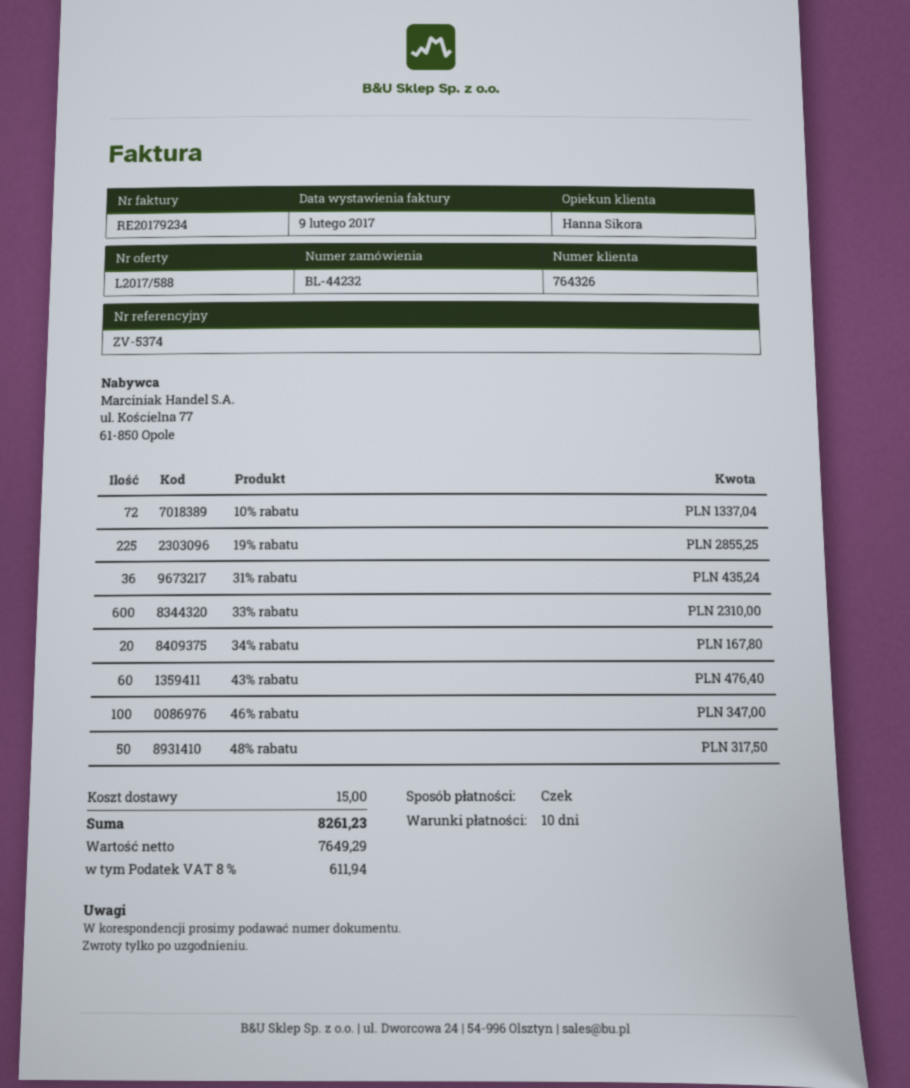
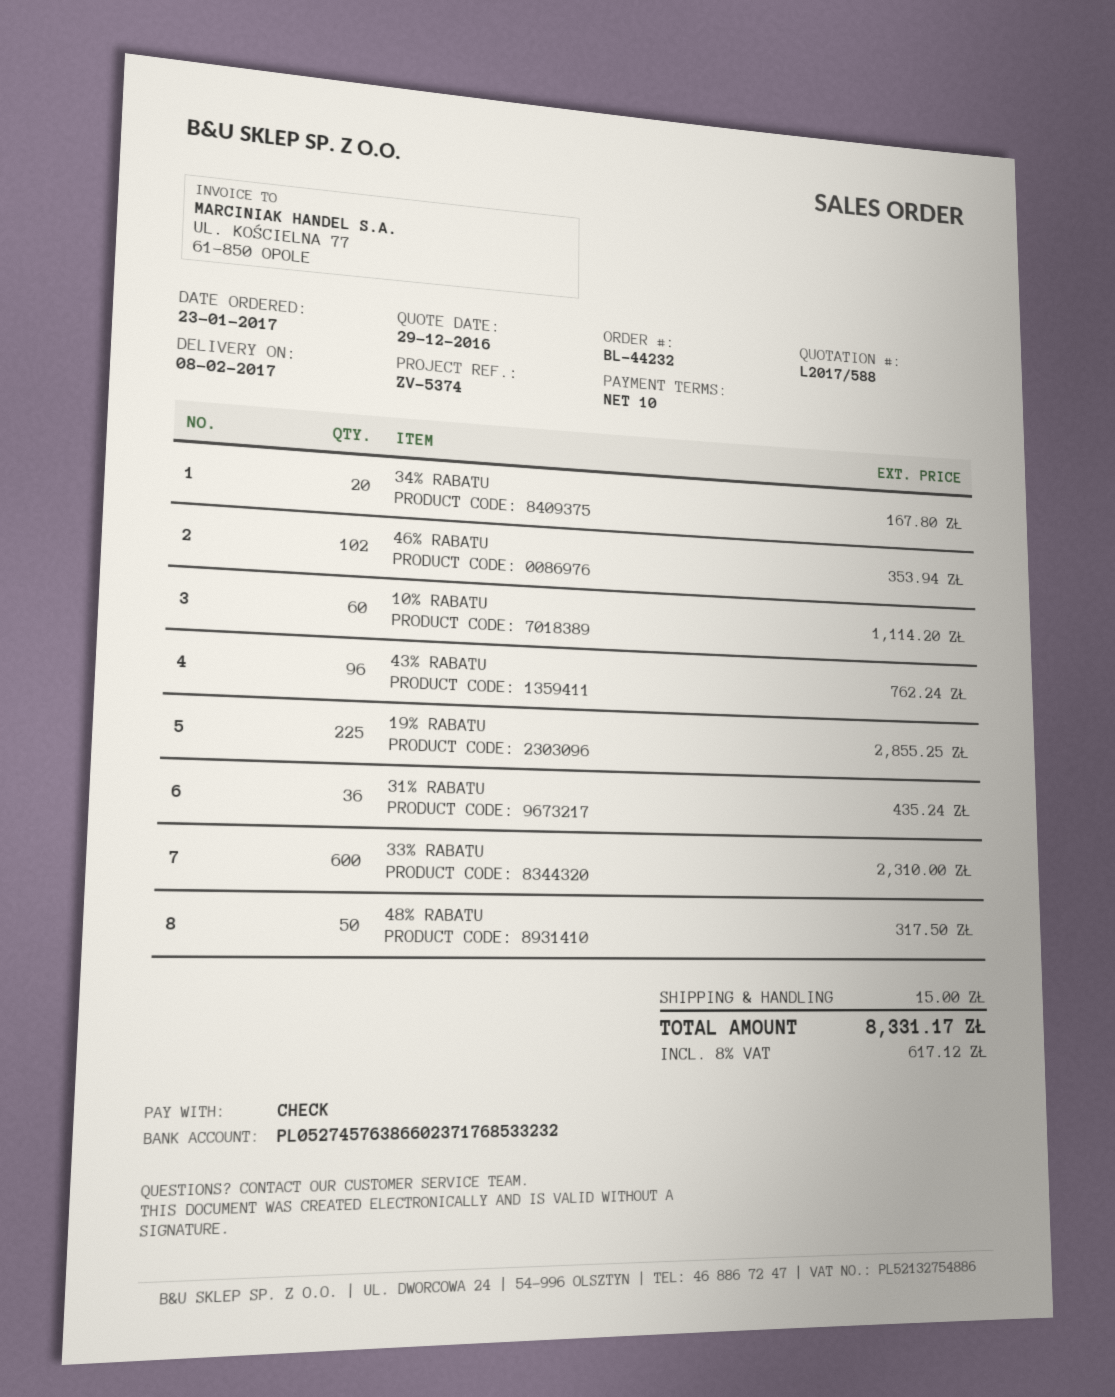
10% rabatu: 72 for 1337.04 -> 60 for 1114.20
43% rabatu: 60 for 476.40 -> 96 for 762.24
46% rabatu: 100 for 347.00 -> 102 for 353.94
tax: 8% = 611.94 -> 8% = 617.12
total: 8261.23 -> 8331.17

